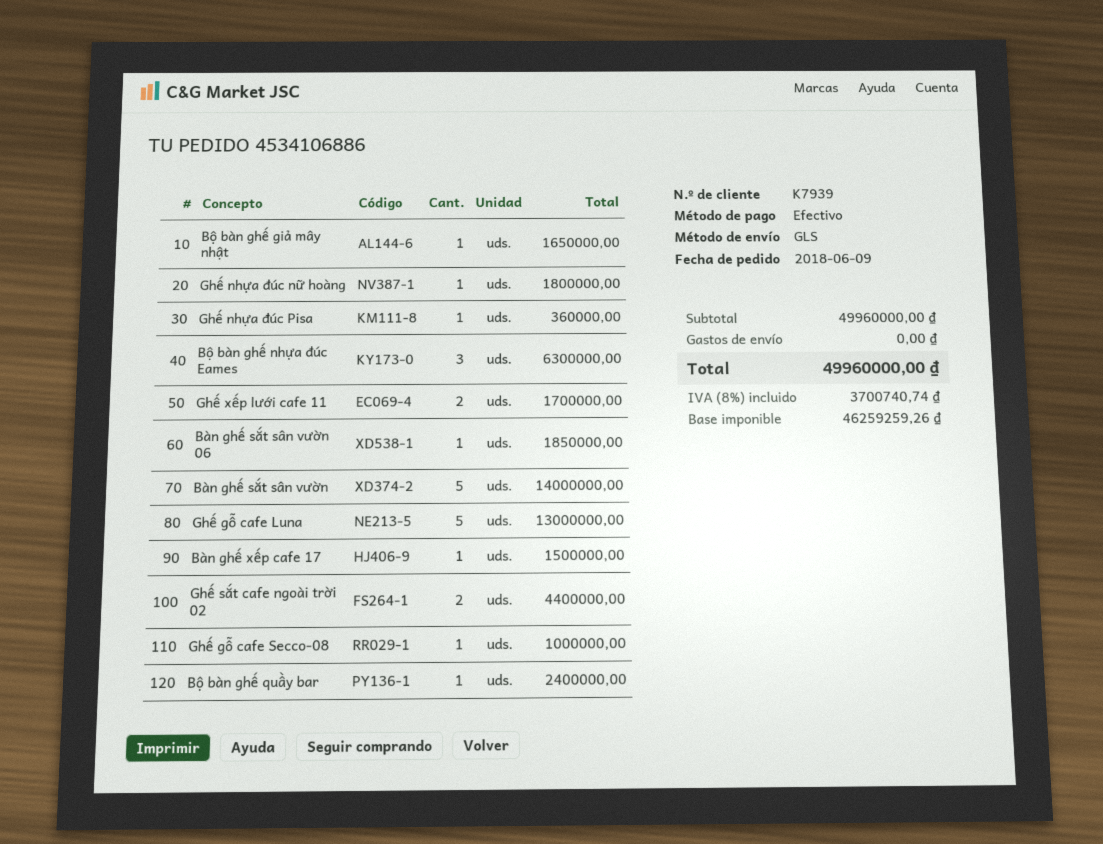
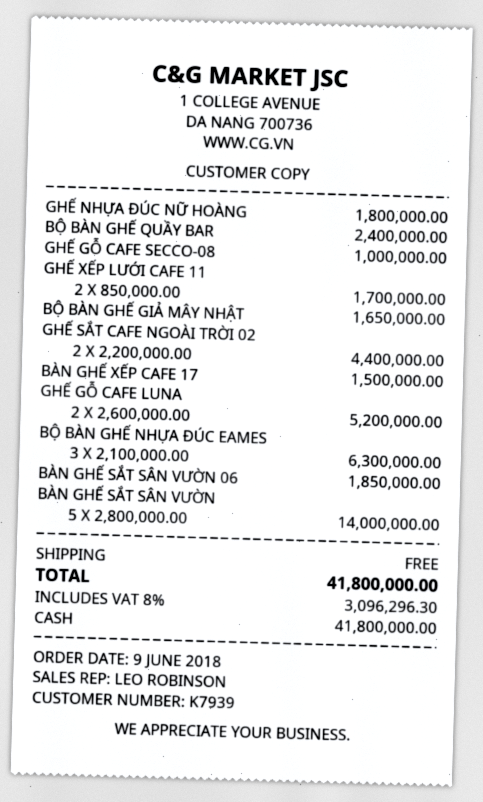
Ghế nhựa đúc Pisa: 1 for 360000.00 -> none
Ghế gỗ cafe Luna: 5 for 13000000.00 -> 2 for 5200000.00
tax: 8% = 3700740.74 -> 8% = 3096296.30
total: 49960000.00 -> 41800000.00

